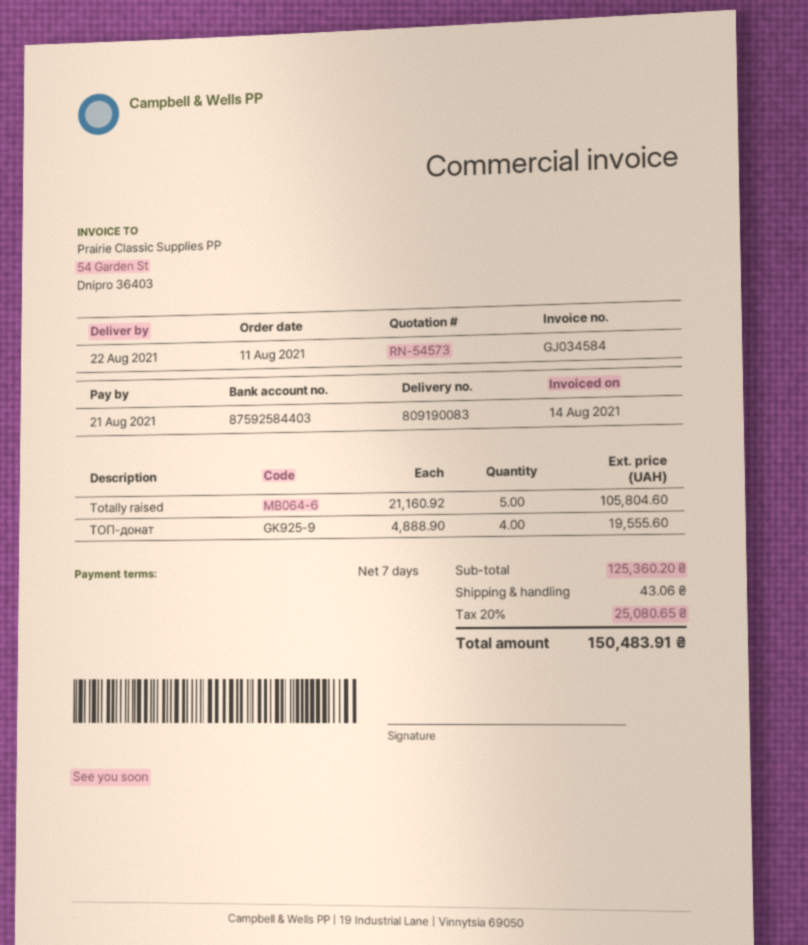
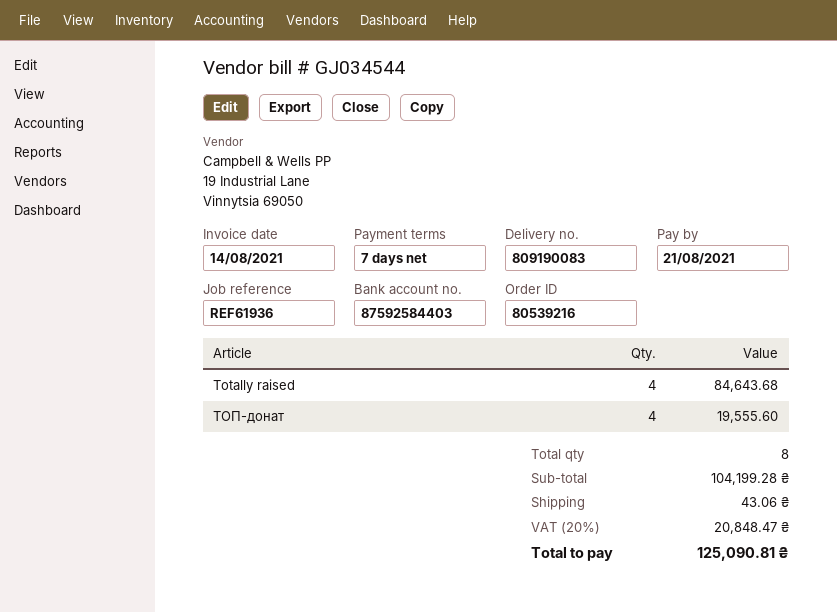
invoice number: GJ034584 -> GJ034544
Totally raised: 5 for 105804.60 -> 4 for 84643.68
subtotal: 125360.20 -> 104199.28
tax: 20% = 25080.65 -> 20% = 20848.47
total: 150483.91 -> 125090.81

